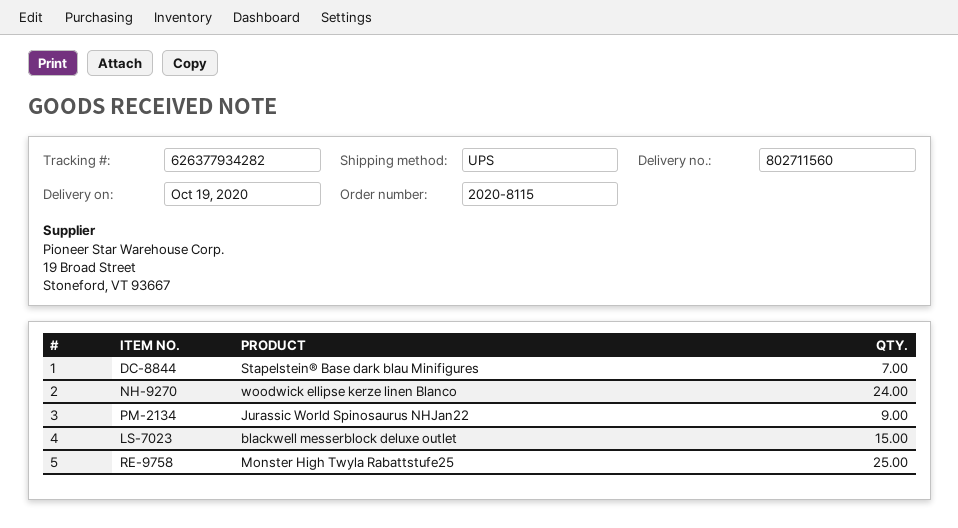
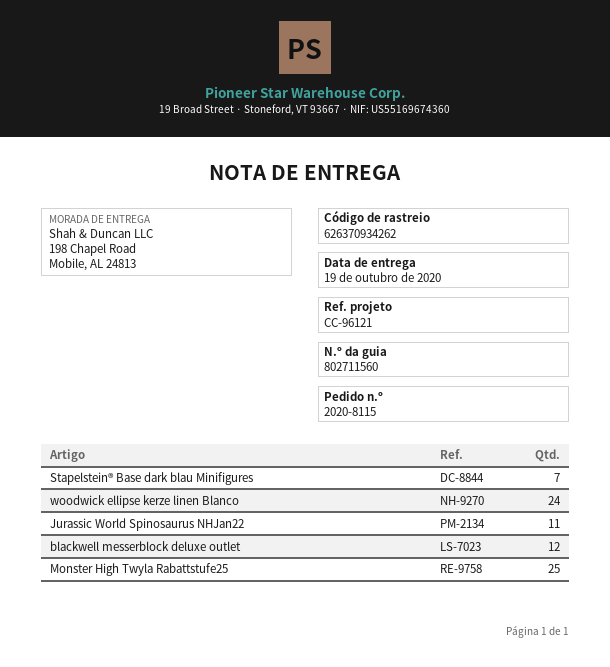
tracking number: 626377934282 -> 626370934262
Jurassic World Spinosaurus NHJan22: 9 -> 11
blackwell messerblock deluxe outlet: 15 -> 12

